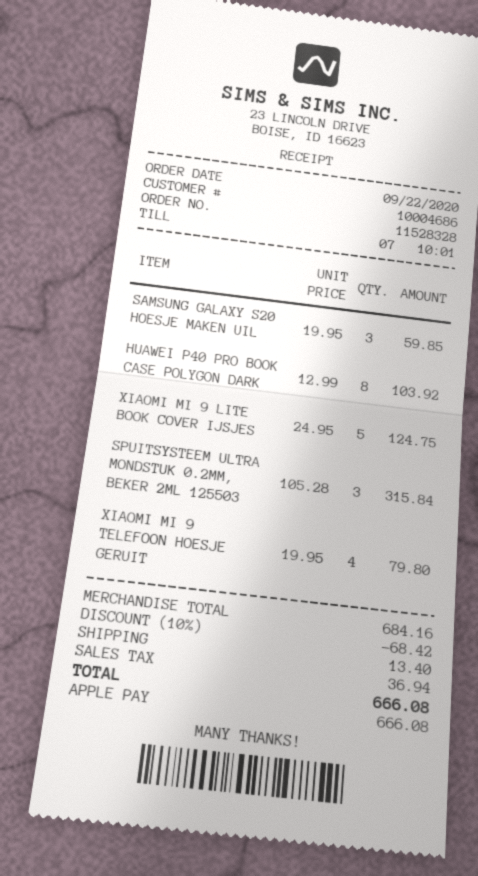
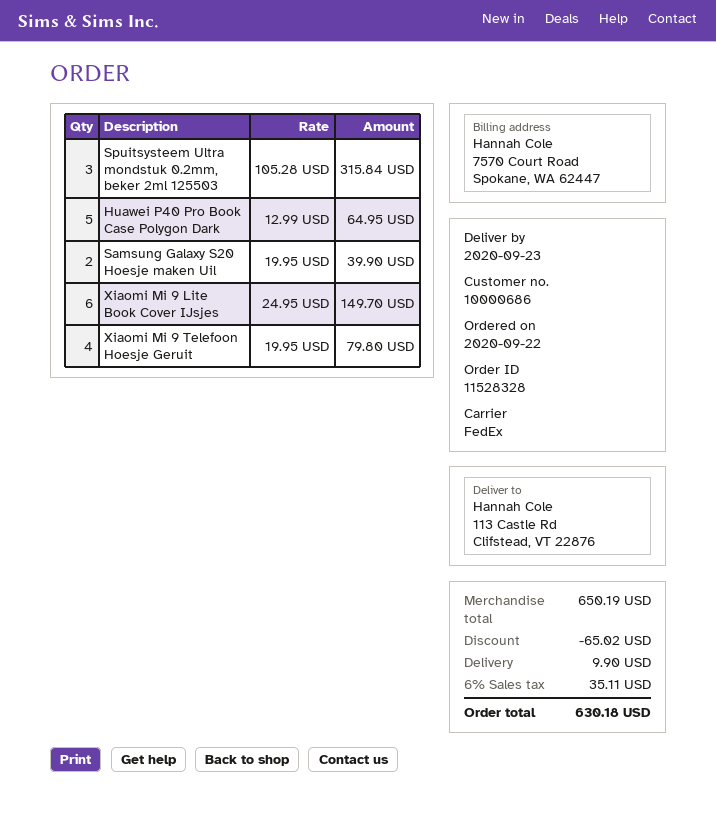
customer number: 10004686 -> 10000686
SAMSUNG GALAXY S20 HOESJE MAKEN UIL: 3 x 19.95 = 59.85 -> 2 x 19.95 = 39.90
HUAWEI P40 PRO BOOK CASE POLYGON DARK: 8 x 12.99 = 103.92 -> 5 x 12.99 = 64.95
XIAOMI MI 9 LITE BOOK COVER IJSJES: 5 x 24.95 = 124.75 -> 6 x 24.95 = 149.70
subtotal: 684.16 -> 650.19
discount: 68.42 -> 65.02
shipping: 13.40 -> 9.90
tax: 36.94 -> 35.11
total: 666.08 -> 630.18

